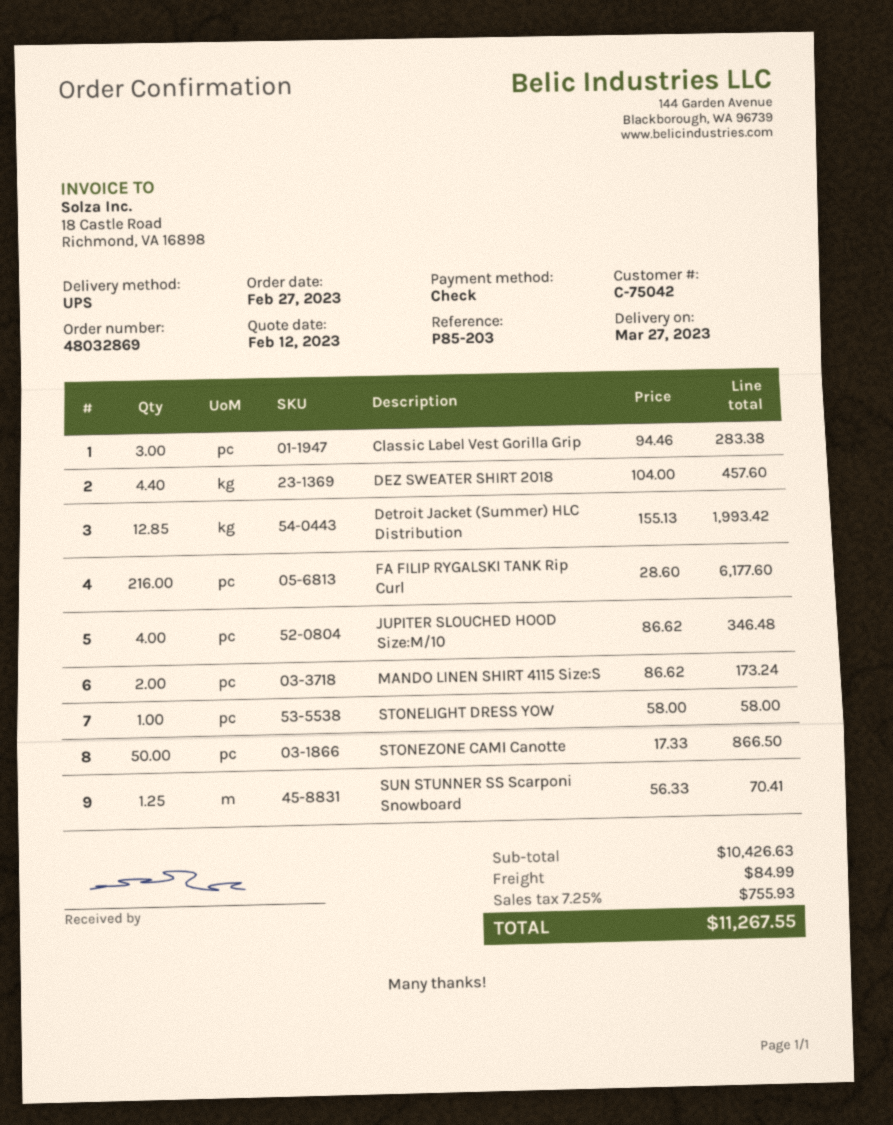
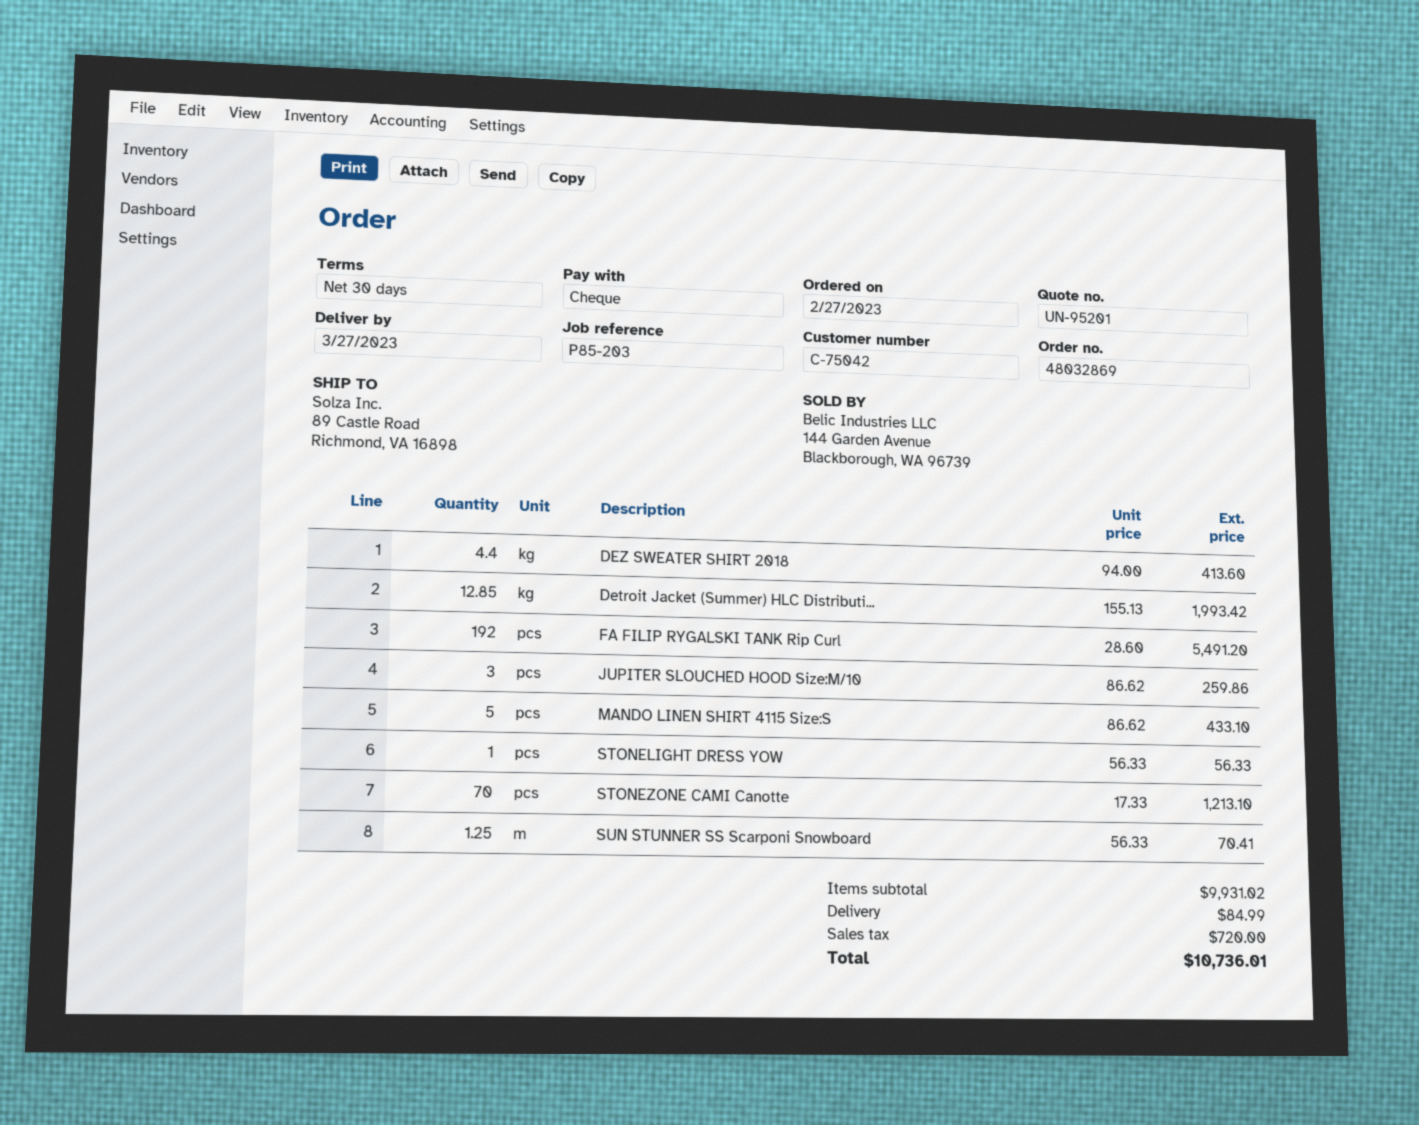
Classic Label Vest Gorilla Grip: 3 x 94.46 = 283.38 -> none
DEZ SWEATER SHIRT 2018: 4.4 x 104.00 = 457.60 -> 4.4 x 94.00 = 413.60
FA FILIP RYGALSKI TANK Rip Curl: 216 x 28.60 = 6177.60 -> 192 x 28.60 = 5491.20
JUPITER SLOUCHED HOOD Size:M/10: 4 x 86.62 = 346.48 -> 3 x 86.62 = 259.86
MANDO LINEN SHIRT 4115 Size:S: 2 x 86.62 = 173.24 -> 5 x 86.62 = 433.10
STONELIGHT DRESS YOW: 1 x 58.00 = 58.00 -> 1 x 56.33 = 56.33
STONEZONE CAMI Canotte: 50 x 17.33 = 866.50 -> 70 x 17.33 = 1213.10
subtotal: 10426.63 -> 9931.02
tax: 755.93 -> 720.00
total: 11267.55 -> 10736.01

